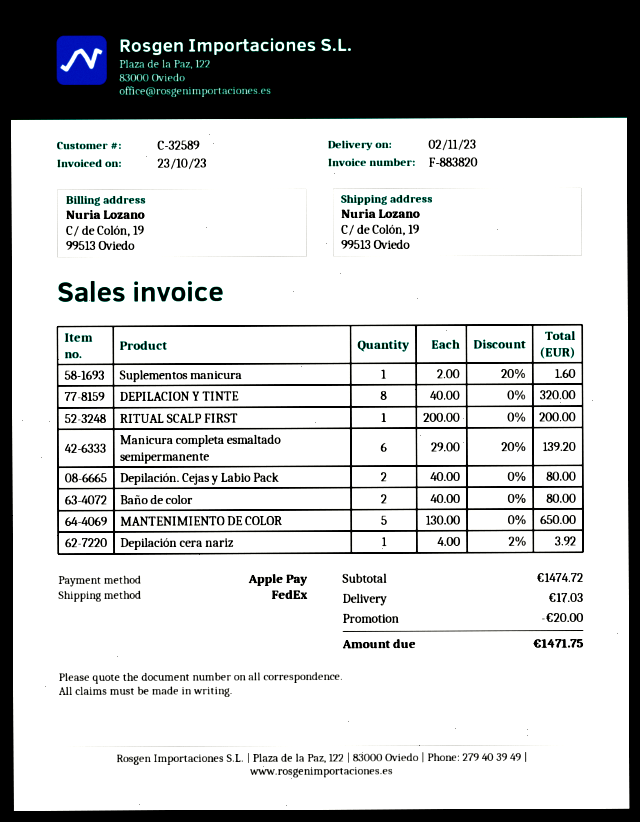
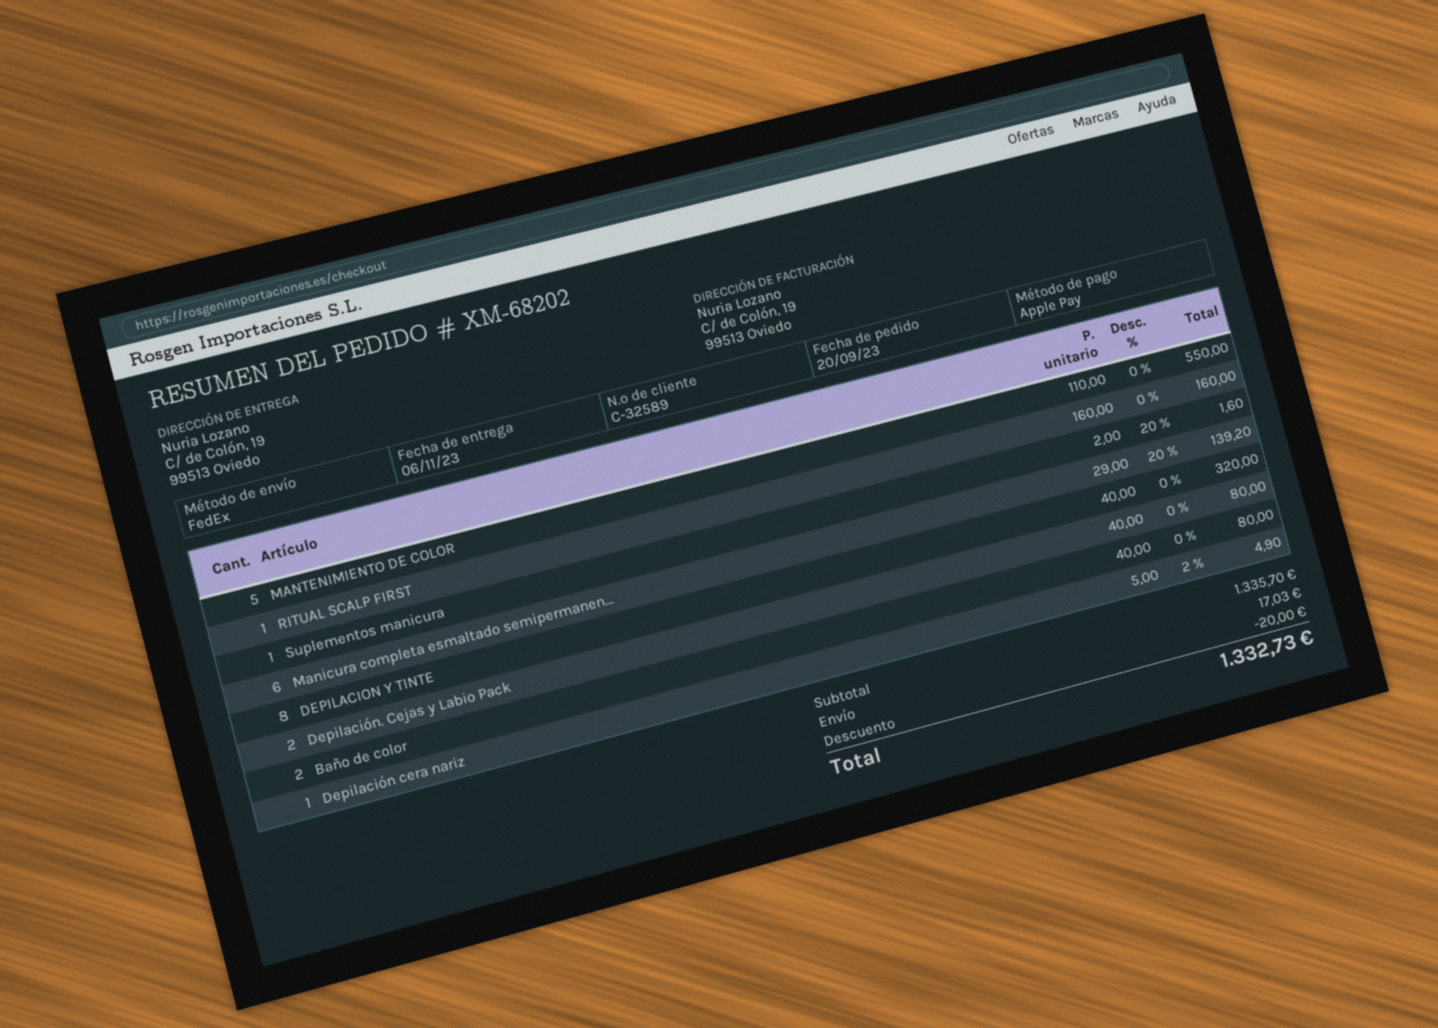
delivery date: 2023-11-02 -> 2023-11-06
RITUAL SCALP FIRST: 1 x 200.00 = 200.00 -> 1 x 160.00 = 160.00
MANTENIMIENTO DE COLOR: 5 x 130.00 = 650.00 -> 5 x 110.00 = 550.00
Depilación cera nariz: 1 x 4.00 - 2% = 3.92 -> 1 x 5.00 - 2% = 4.90
subtotal: 1474.72 -> 1335.70
total: 1471.75 -> 1332.73

